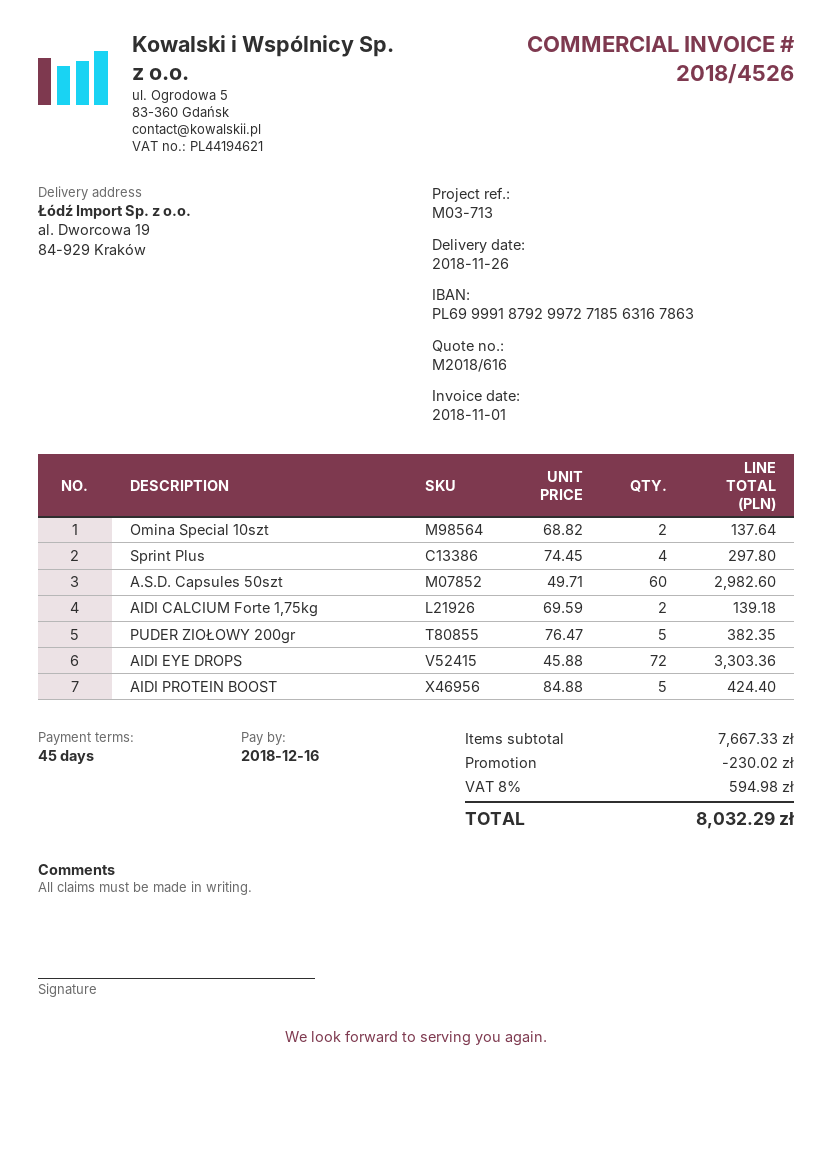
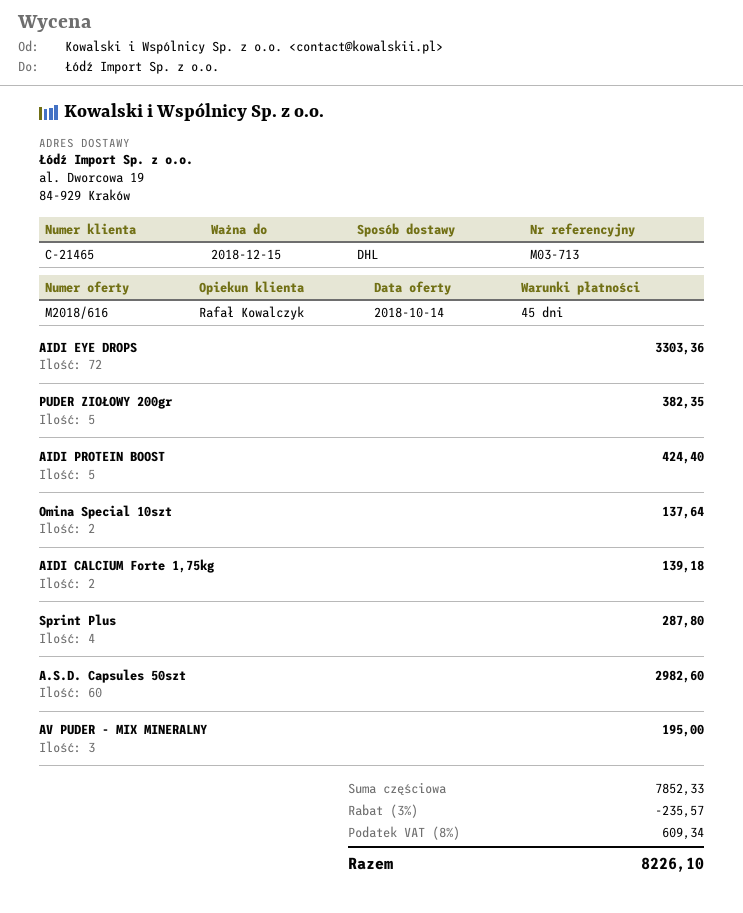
Sprint Plus: 4 for 297.80 -> 4 for 287.80
AV PUDER - MIX MINERALNY: none -> 3 for 195.00
subtotal: 7667.33 -> 7852.33
discount: 230.02 -> 235.57
tax: 8% = 594.98 -> 8% = 609.34
total: 8032.29 -> 8226.10

